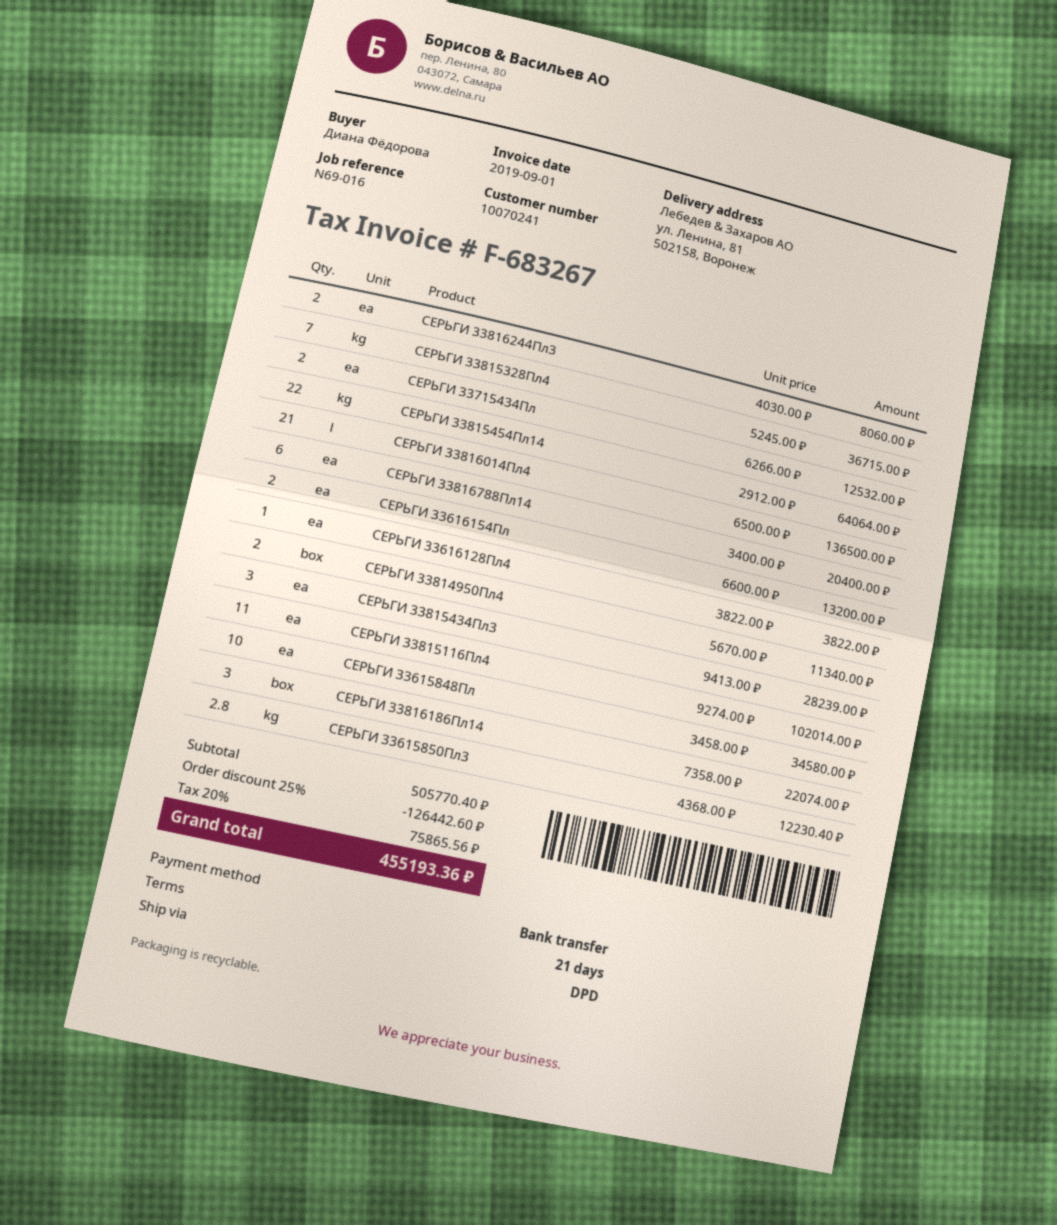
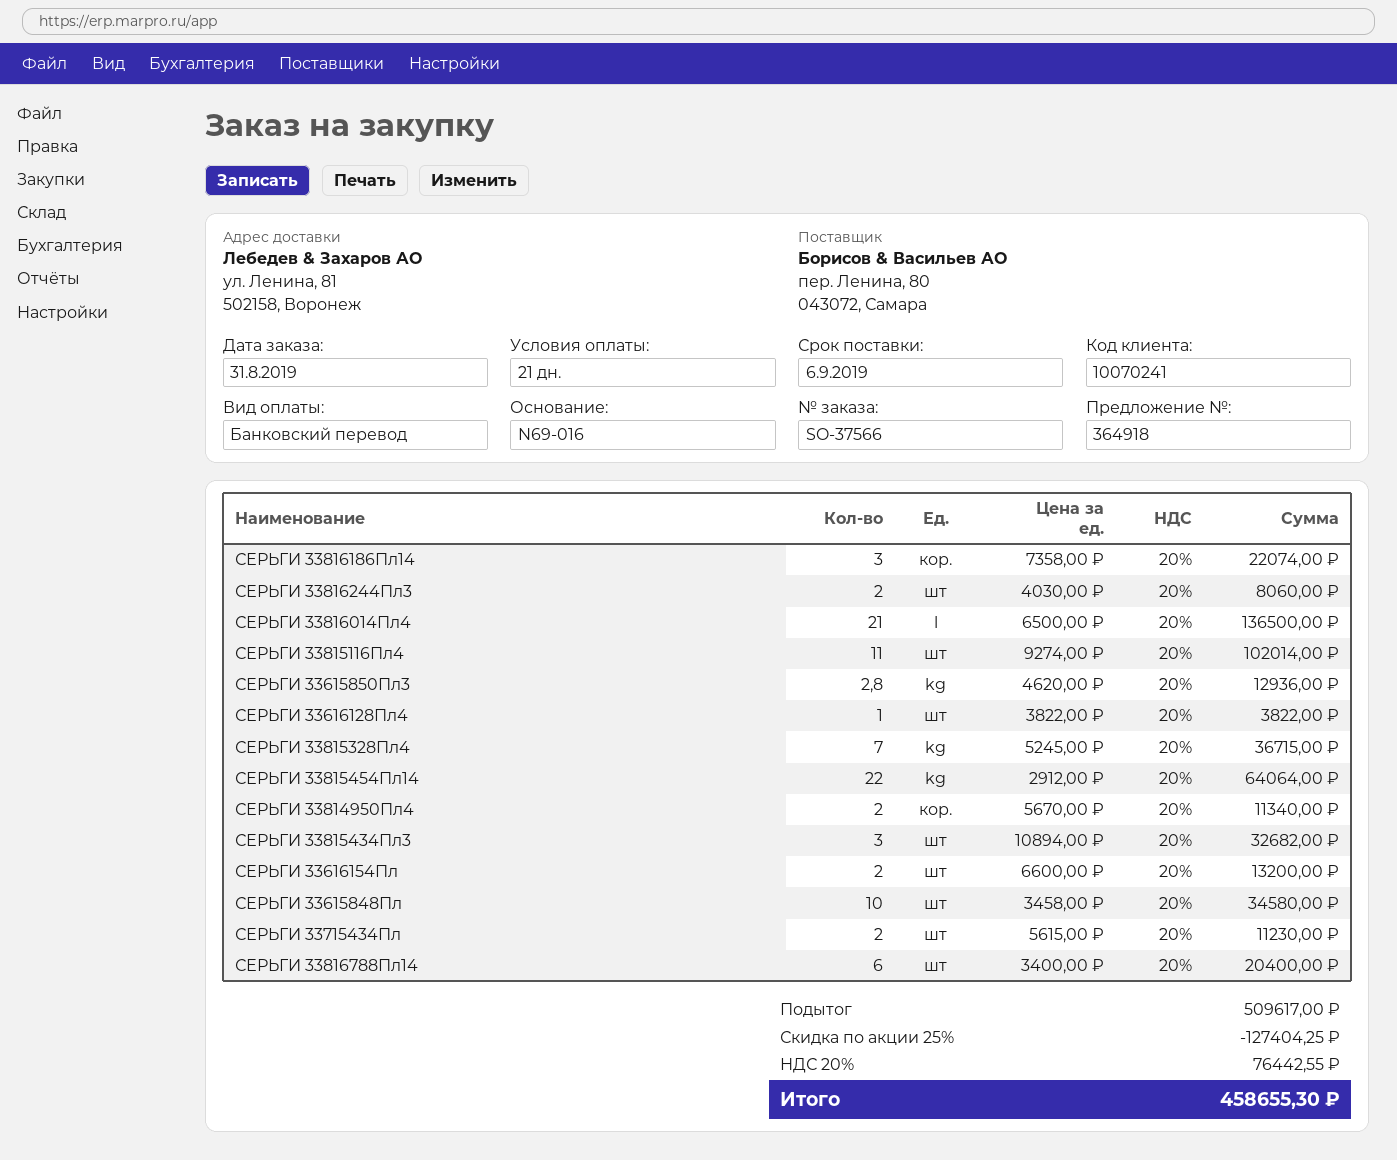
СЕРЬГИ 33715434Пл: 2 x 6266.00 = 12532.00 -> 2 x 5615.00 = 11230.00
СЕРЬГИ 33815434Пл3: 3 x 9413.00 = 28239.00 -> 3 x 10894.00 = 32682.00
СЕРЬГИ 33615850Пл3: 2.8 x 4368.00 = 12230.40 -> 2.8 x 4620.00 = 12936.00
subtotal: 505770.40 -> 509617.00
discount: 25% = 126442.60 -> 25% = 127404.25
tax: 20% = 75865.56 -> 20% = 76442.55
total: 455193.36 -> 458655.30

